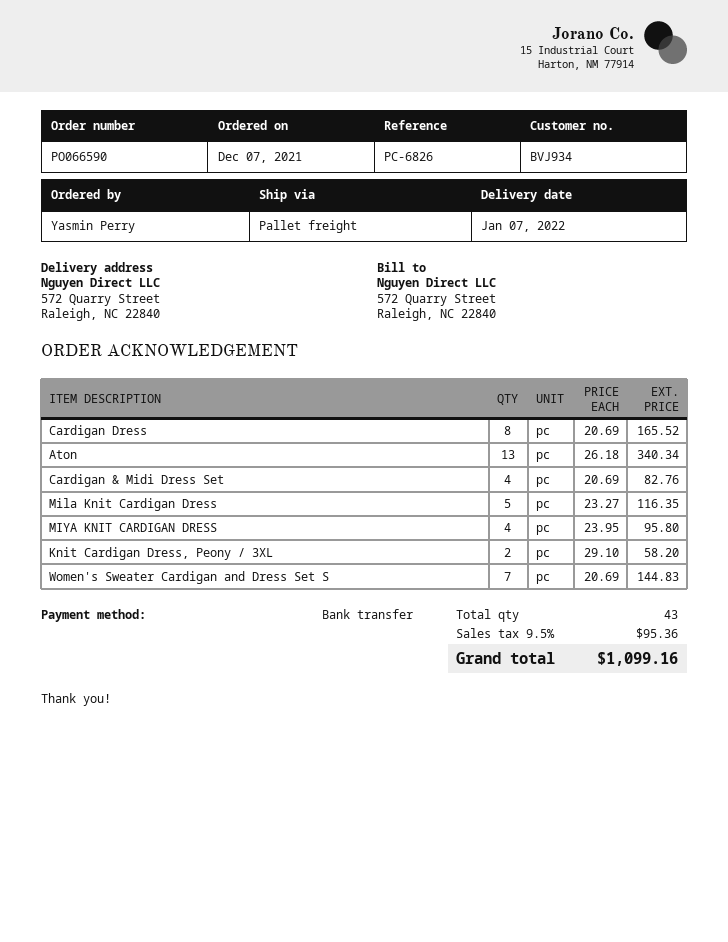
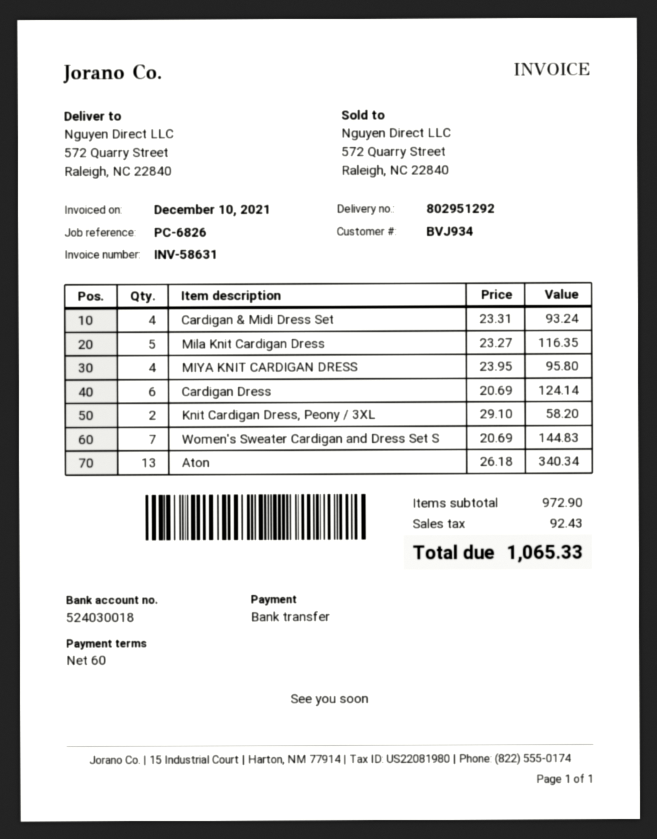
Cardigan Dress: 8 x 20.69 = 165.52 -> 6 x 20.69 = 124.14
Cardigan & Midi Dress Set: 4 x 20.69 = 82.76 -> 4 x 23.31 = 93.24
tax: 95.36 -> 92.43
total: 1099.16 -> 1065.33

